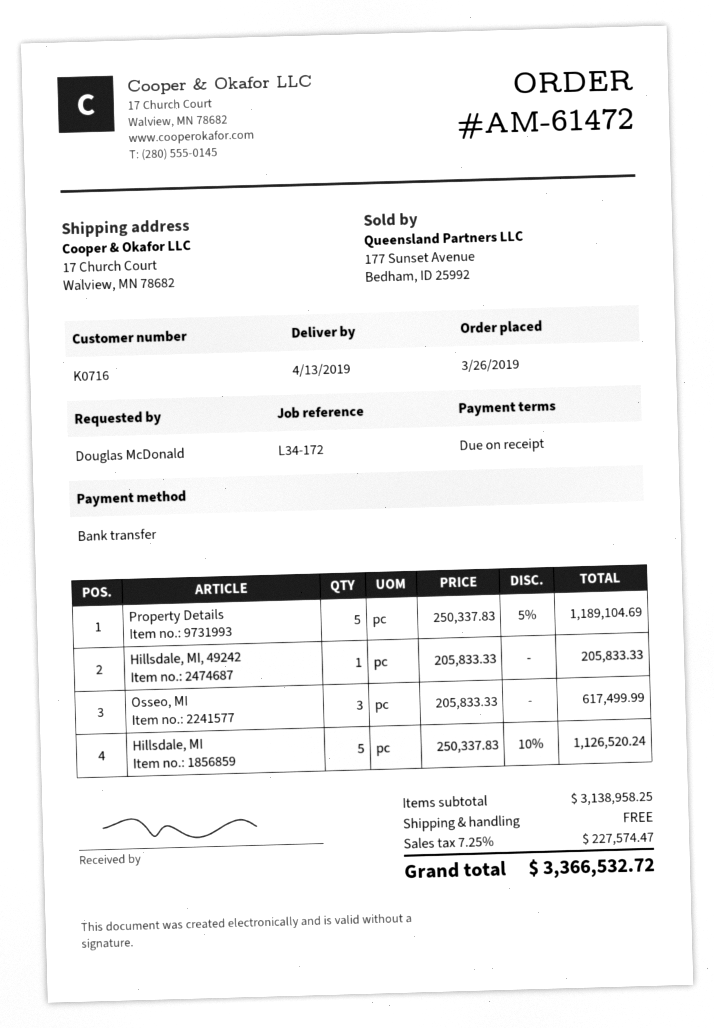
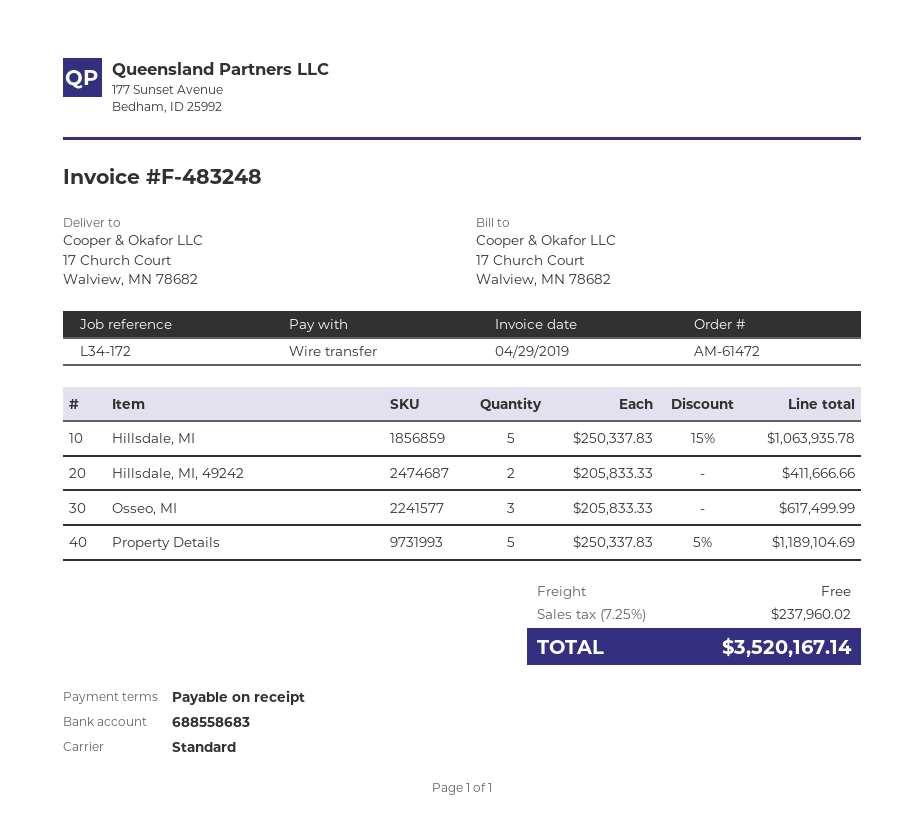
Hillsdale, MI, 49242: 1 x 205833.33 = 205833.33 -> 2 x 205833.33 = 411666.66
Hillsdale, MI: 5 x 250337.83 - 10% = 1126520.24 -> 5 x 250337.83 - 15% = 1063935.78
tax: 7.25% = 227574.47 -> 7.25% = 237960.02
total: 3366532.72 -> 3520167.14

